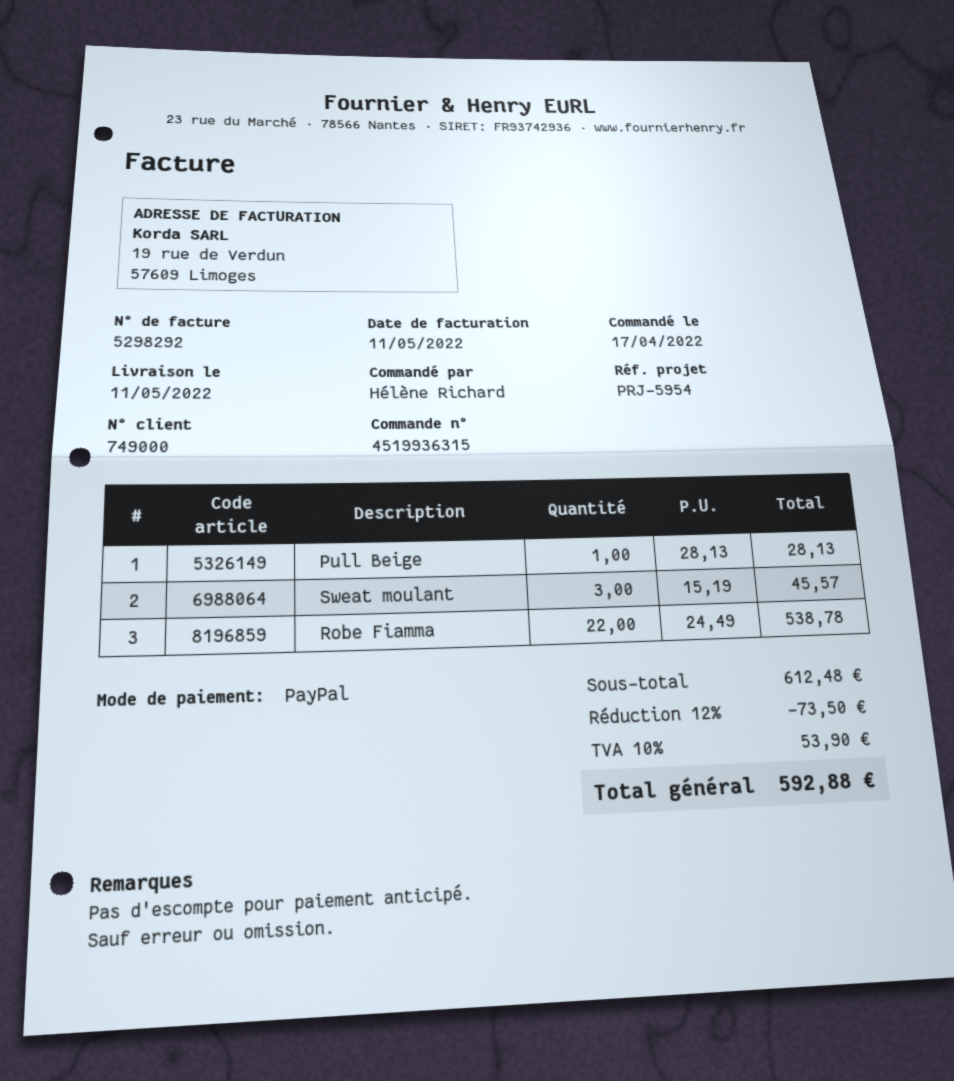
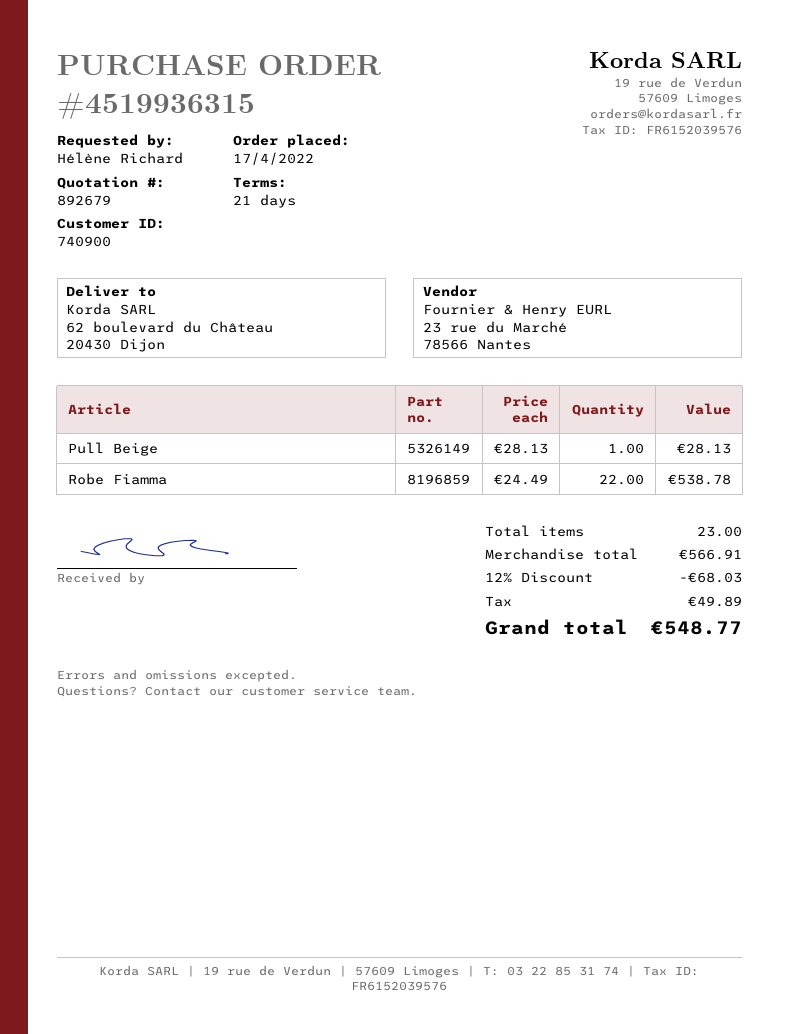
customer number: 749000 -> 740900
Sweat moulant: 3 x 15.19 = 45.57 -> none
subtotal: 612.48 -> 566.91
discount: 12% = 73.50 -> 12% = 68.03
tax: 53.90 -> 49.89
total: 592.88 -> 548.77

